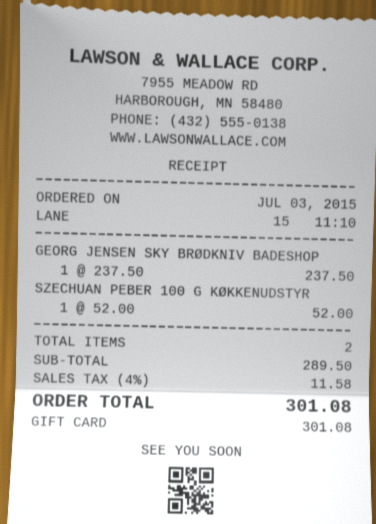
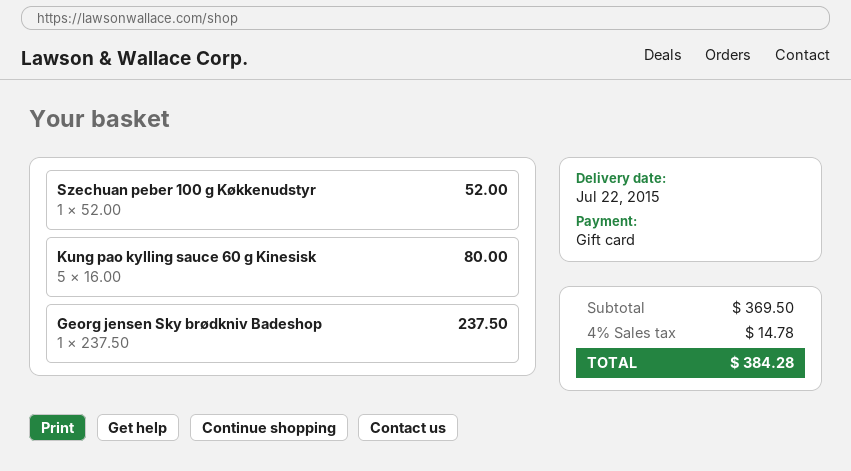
Kung pao kylling sauce 60 g Kinesisk: none -> 5 x 16.00 = 80.00
subtotal: 289.50 -> 369.50
tax: 4% = 11.58 -> 4% = 14.78
total: 301.08 -> 384.28

